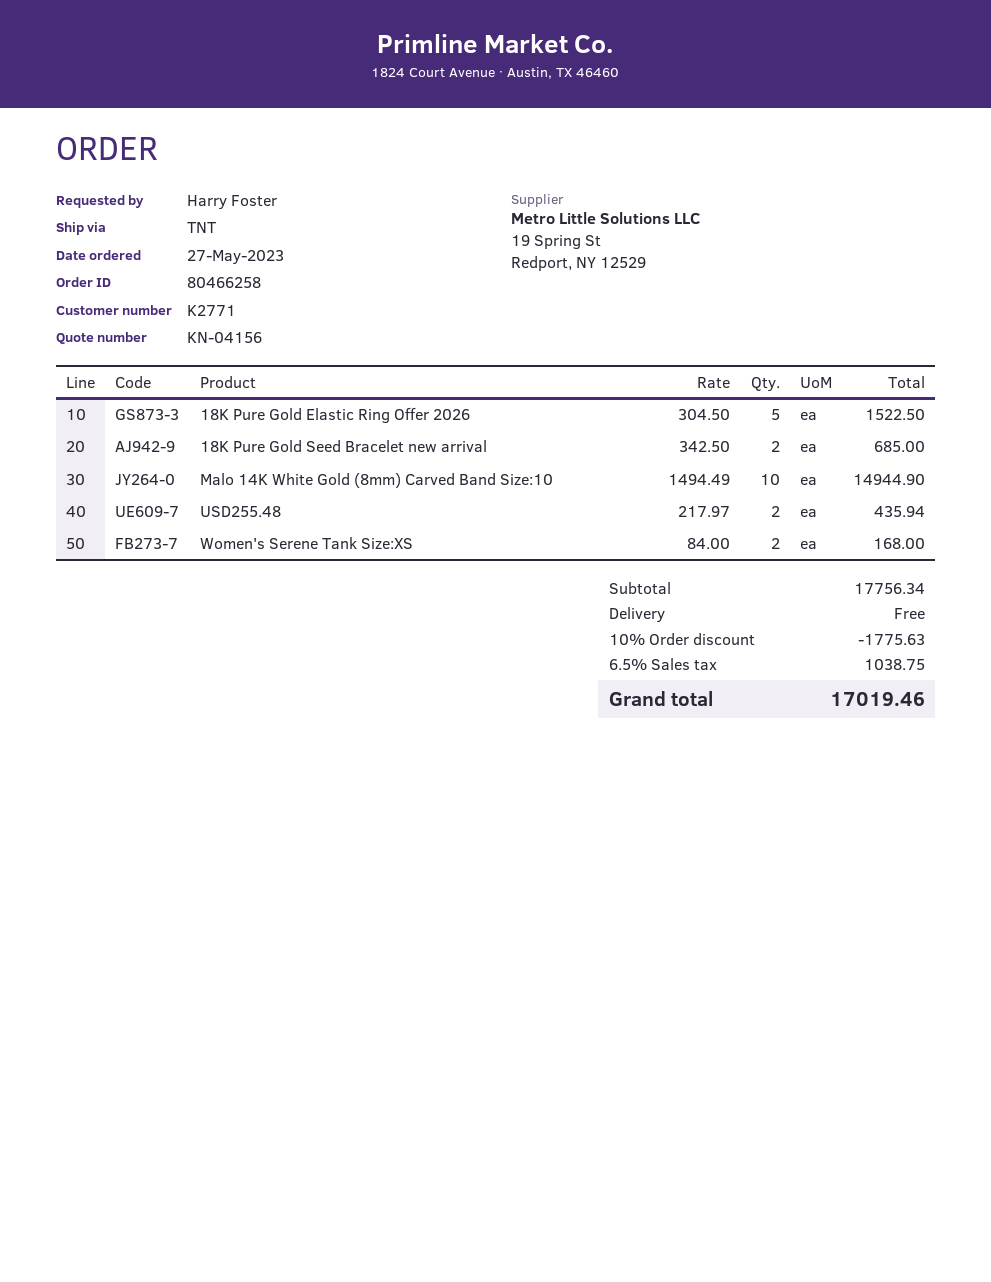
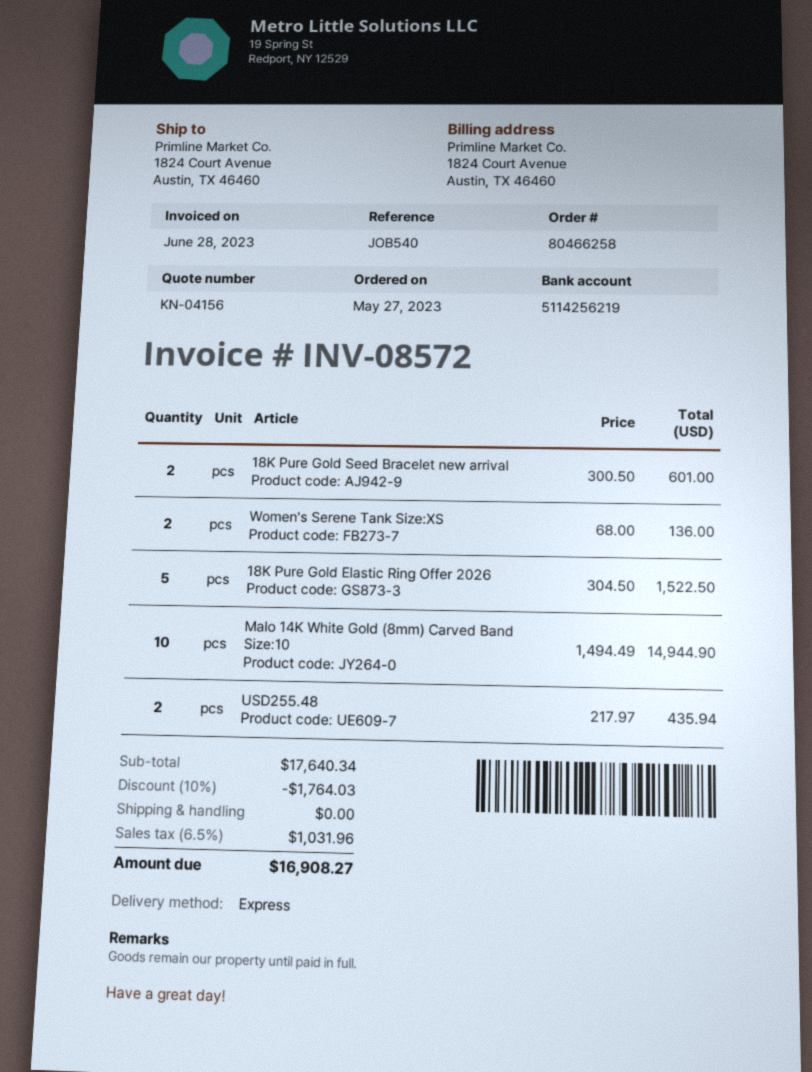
shipping method: TNT -> express
18K Pure Gold Seed Bracelet new arrival: 2 x 342.50 = 685.00 -> 2 x 300.50 = 601.00
Women's Serene Tank Size:XS: 2 x 84.00 = 168.00 -> 2 x 68.00 = 136.00
subtotal: 17756.34 -> 17640.34
discount: 10% = 1775.63 -> 10% = 1764.03
tax: 6.5% = 1038.75 -> 6.5% = 1031.96
total: 17019.46 -> 16908.27

